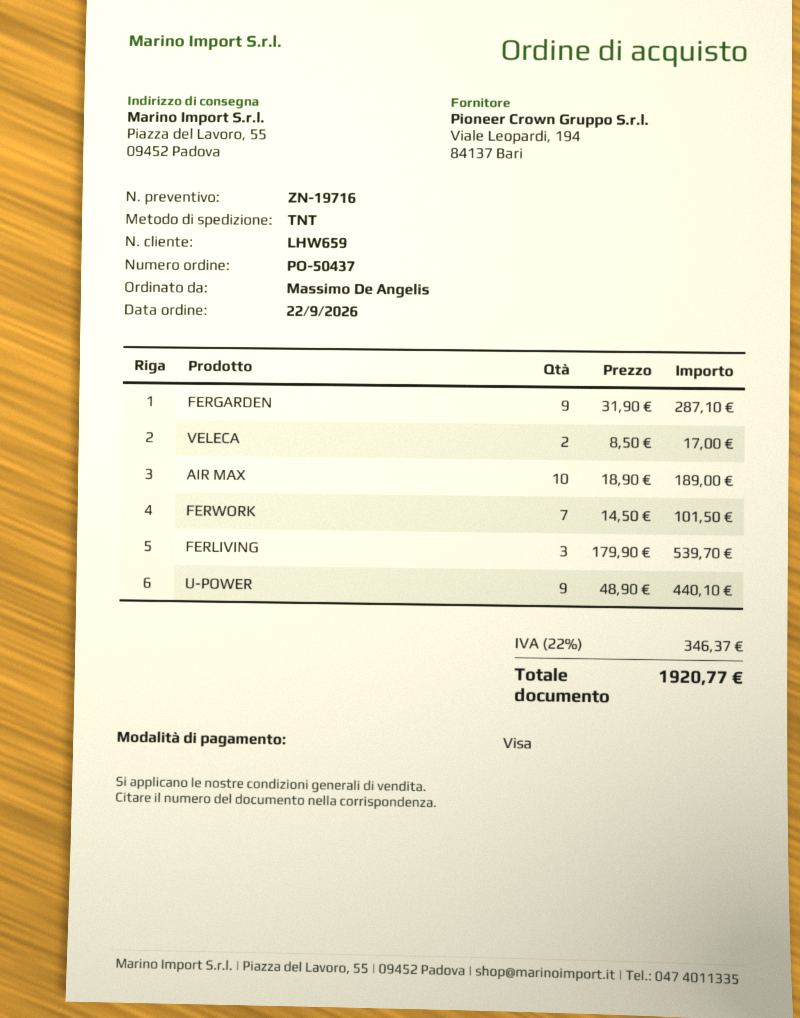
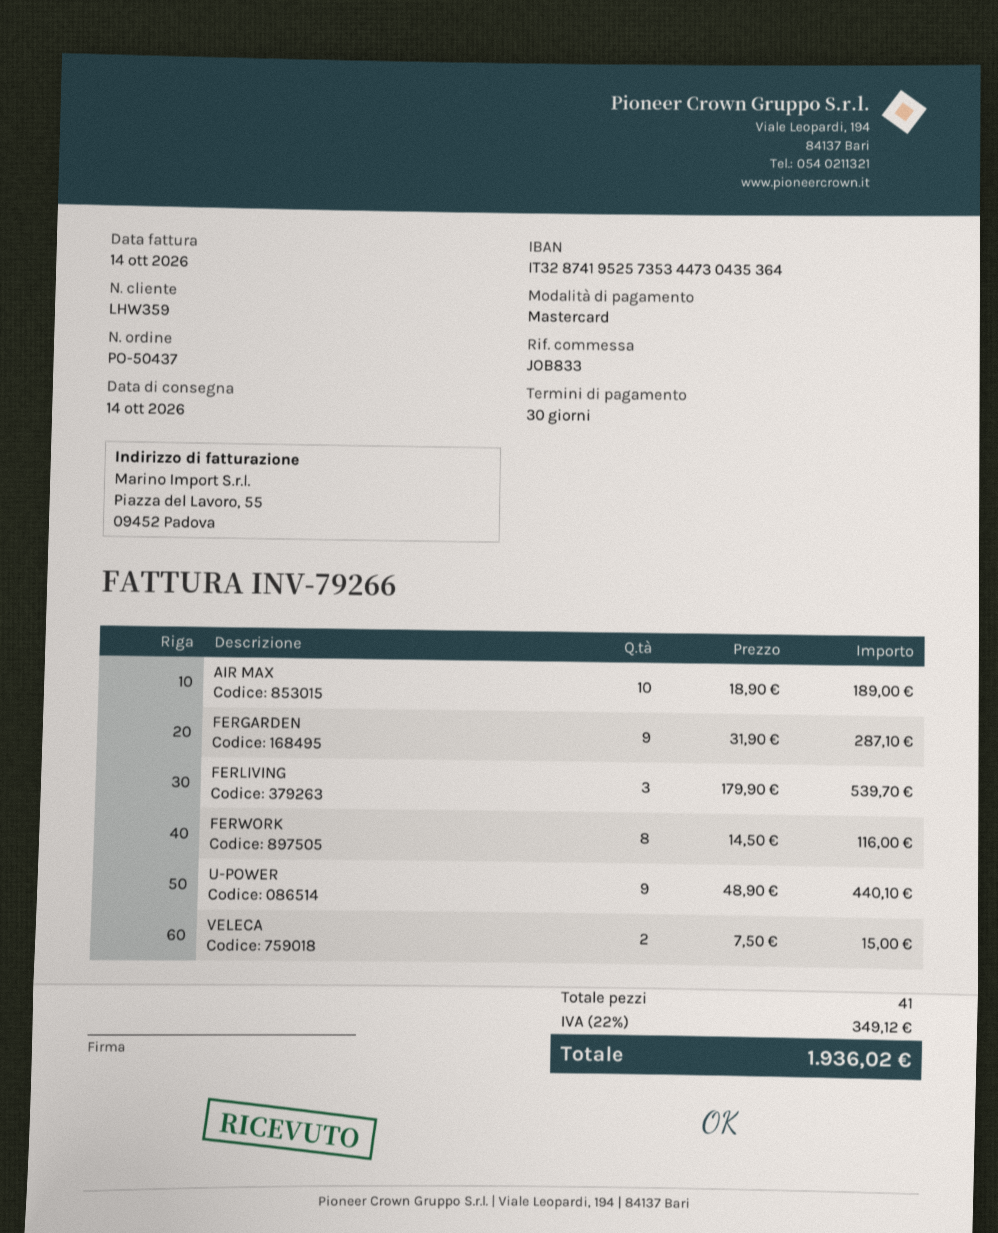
customer number: LHW659 -> LHW359
payment method: Visa -> Mastercard
VELECA: 2 x 8.50 = 17.00 -> 2 x 7.50 = 15.00
FERWORK: 7 x 14.50 = 101.50 -> 8 x 14.50 = 116.00
tax: 22% = 346.37 -> 22% = 349.12
total: 1920.77 -> 1936.02

